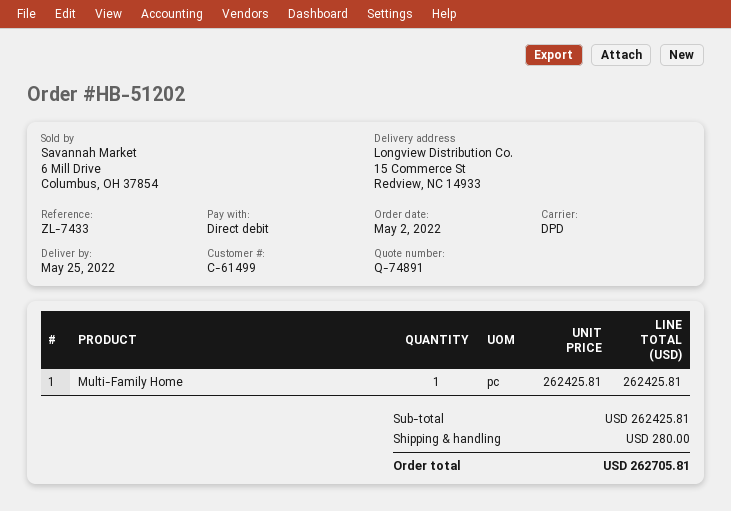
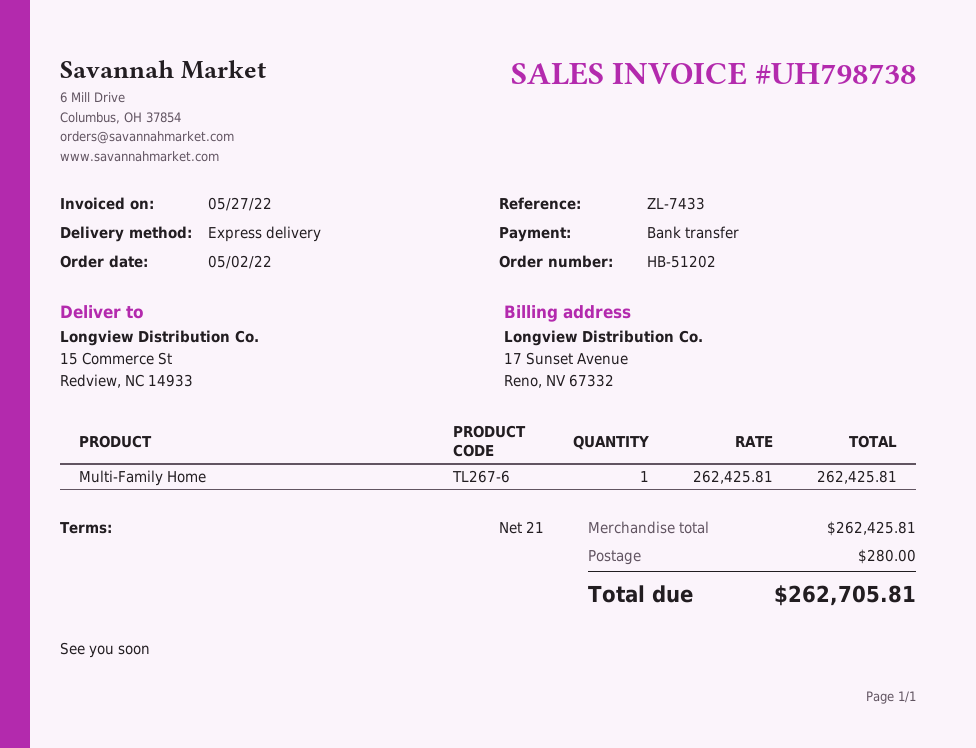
payment method: direct debit -> bank transfer
shipping method: DPD -> express

